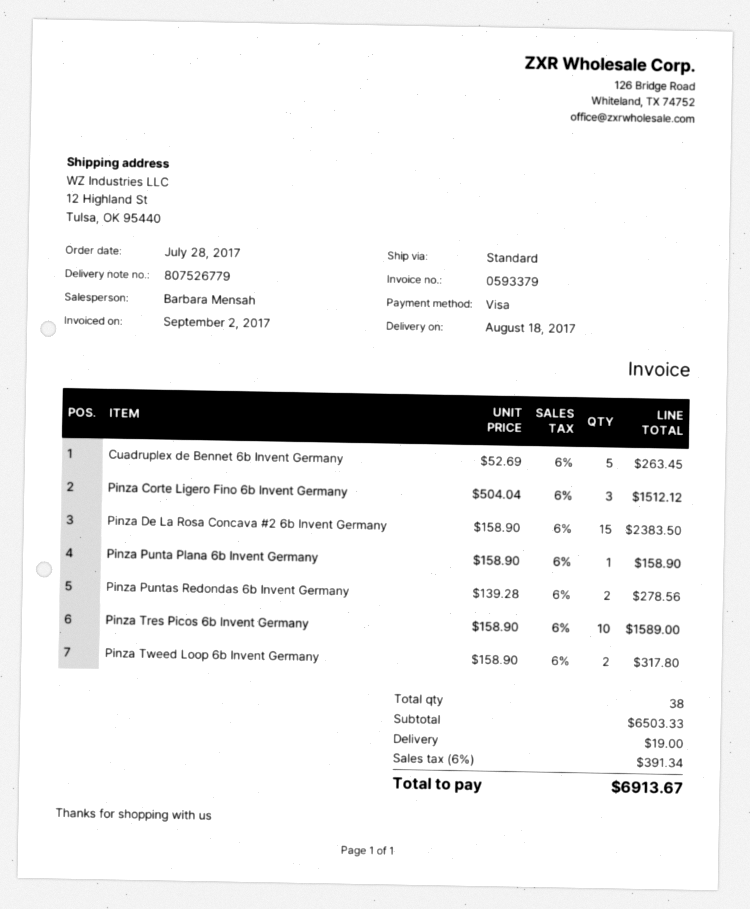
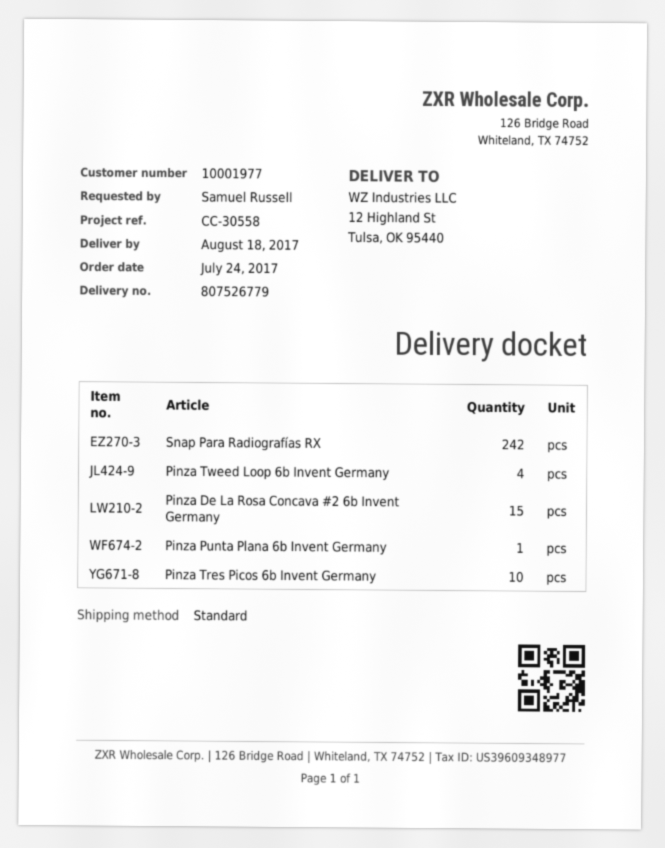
order date: 2017-07-28 -> 2017-07-24
Cuadruplex de Bennet 6b Invent Germany: 5 -> none
Pinza Corte Ligero Fino 6b Invent Germany: 3 -> none
Pinza Puntas Redondas 6b Invent Germany: 2 -> none
Pinza Tweed Loop 6b Invent Germany: 2 -> 4
Snap Para Radiografías RX: none -> 242

